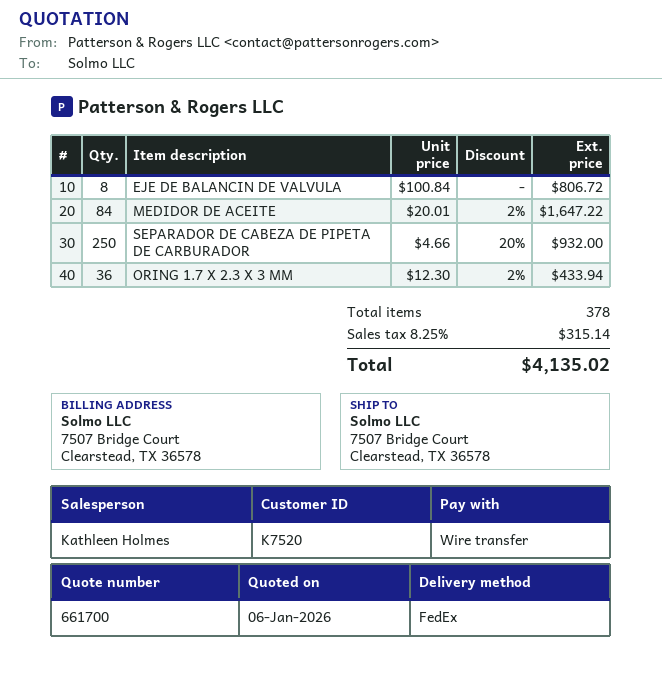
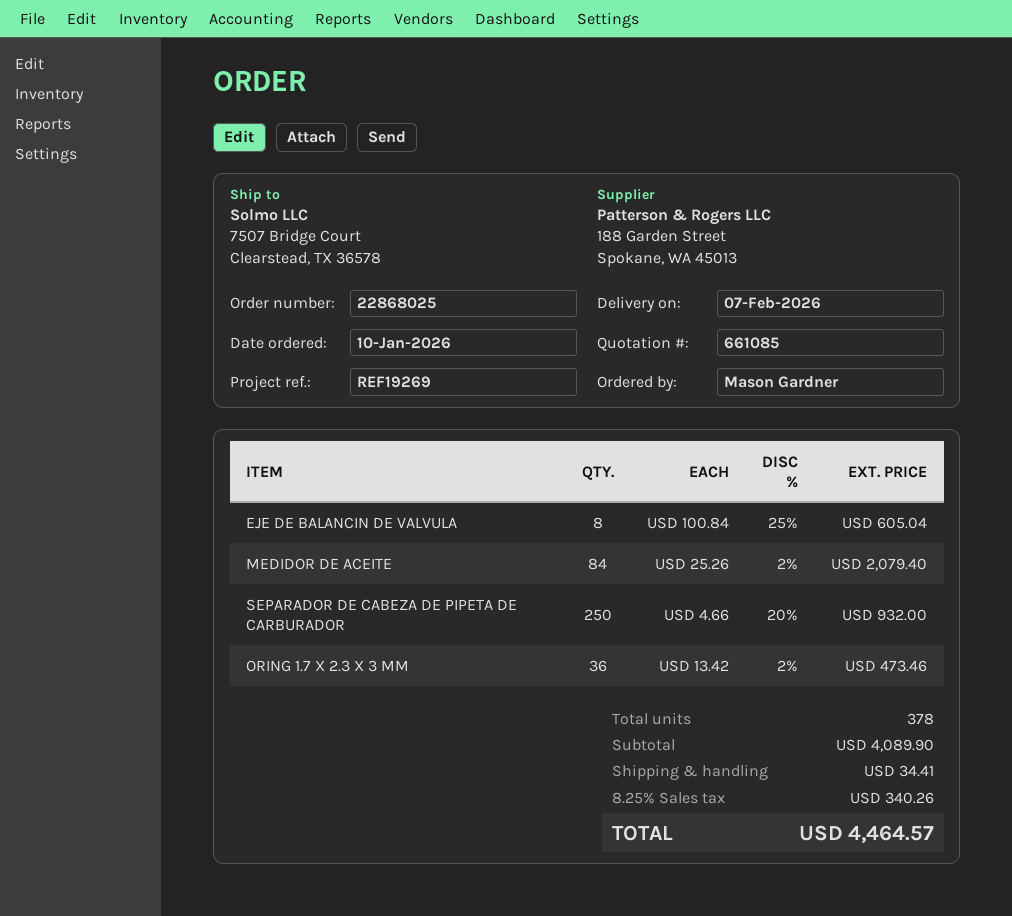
quote number: 661700 -> 661085
EJE DE BALANCIN DE VALVULA: 8 x 100.84 = 806.72 -> 8 x 100.84 - 25% = 605.04
MEDIDOR DE ACEITE: 84 x 20.01 - 2% = 1647.22 -> 84 x 25.26 - 2% = 2079.40
ORING 1.7 X 2.3 X 3 MM: 36 x 12.30 - 2% = 433.94 -> 36 x 13.42 - 2% = 473.46
shipping: none -> 34.41
tax: 8.25% = 315.14 -> 8.25% = 340.26
total: 4135.02 -> 4464.57

